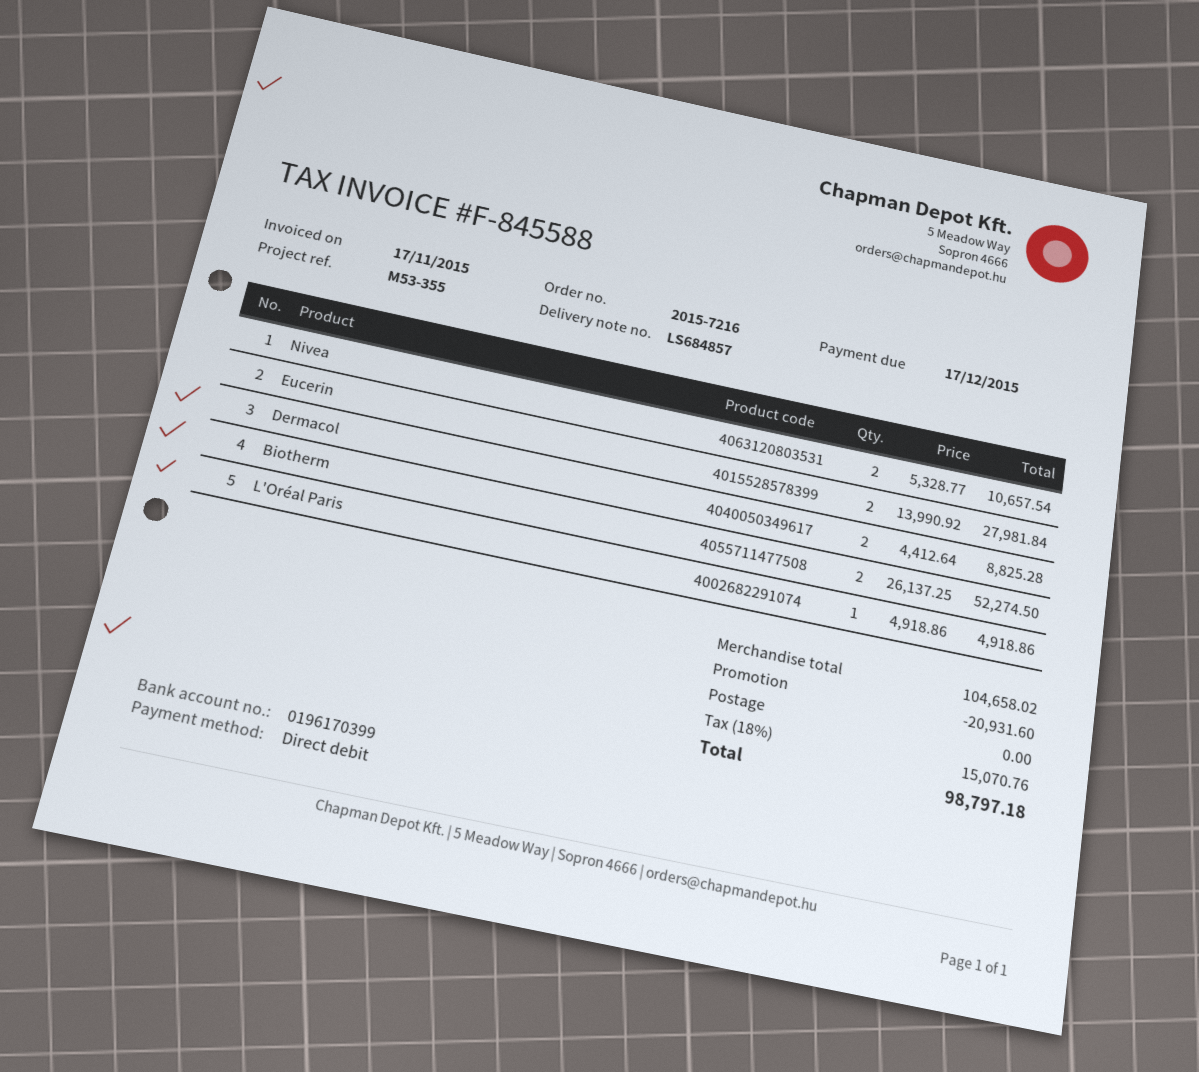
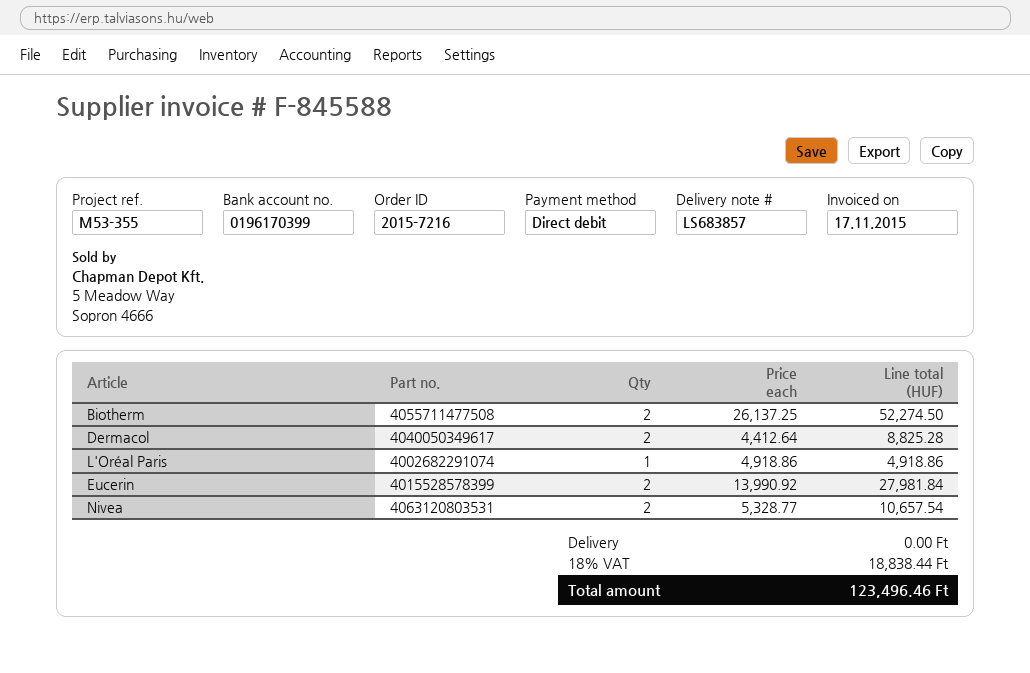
delivery note number: LS684857 -> LS683857
discount: 20931.60 -> none
tax: 18% = 15070.76 -> 18% = 18838.44
total: 98797.18 -> 123496.46

